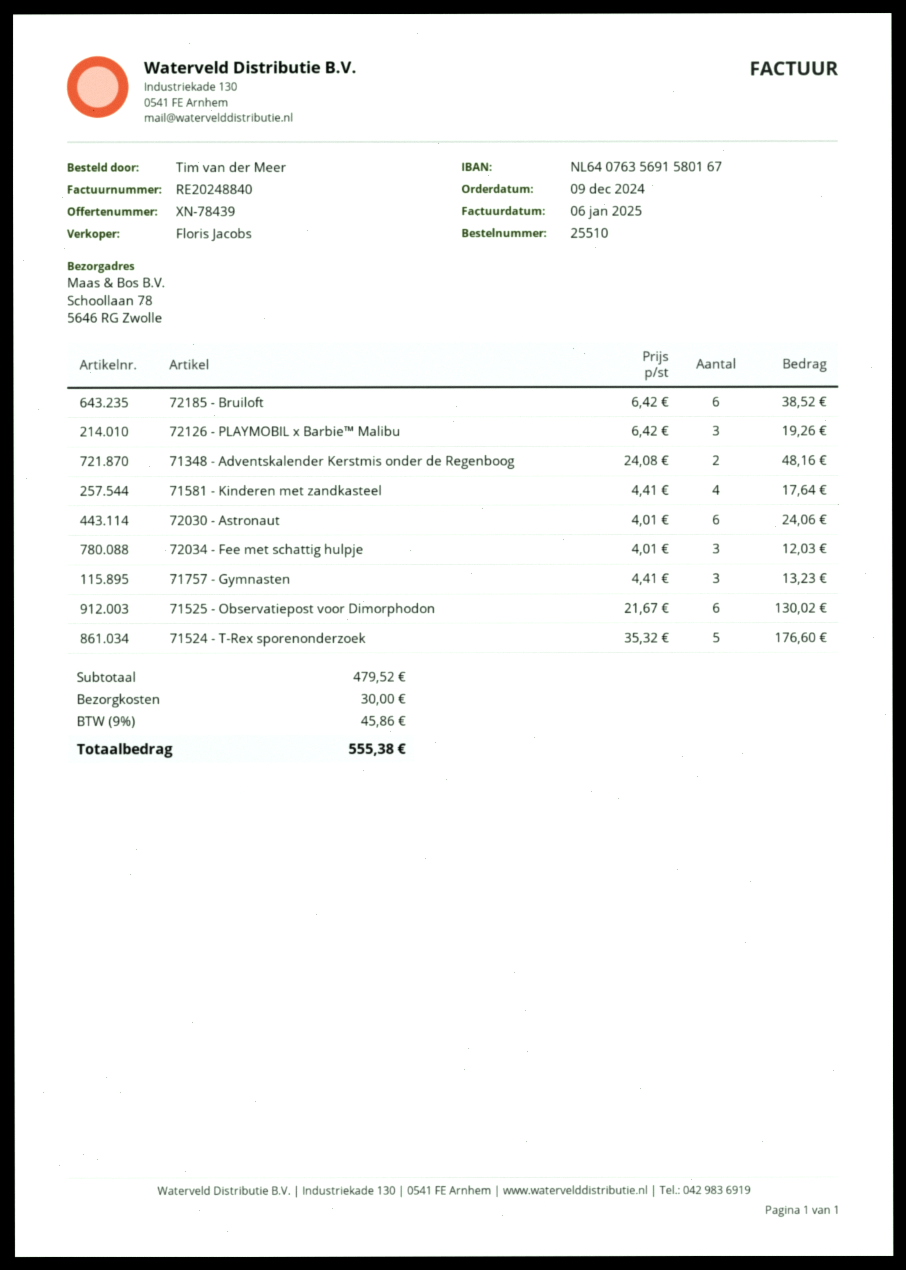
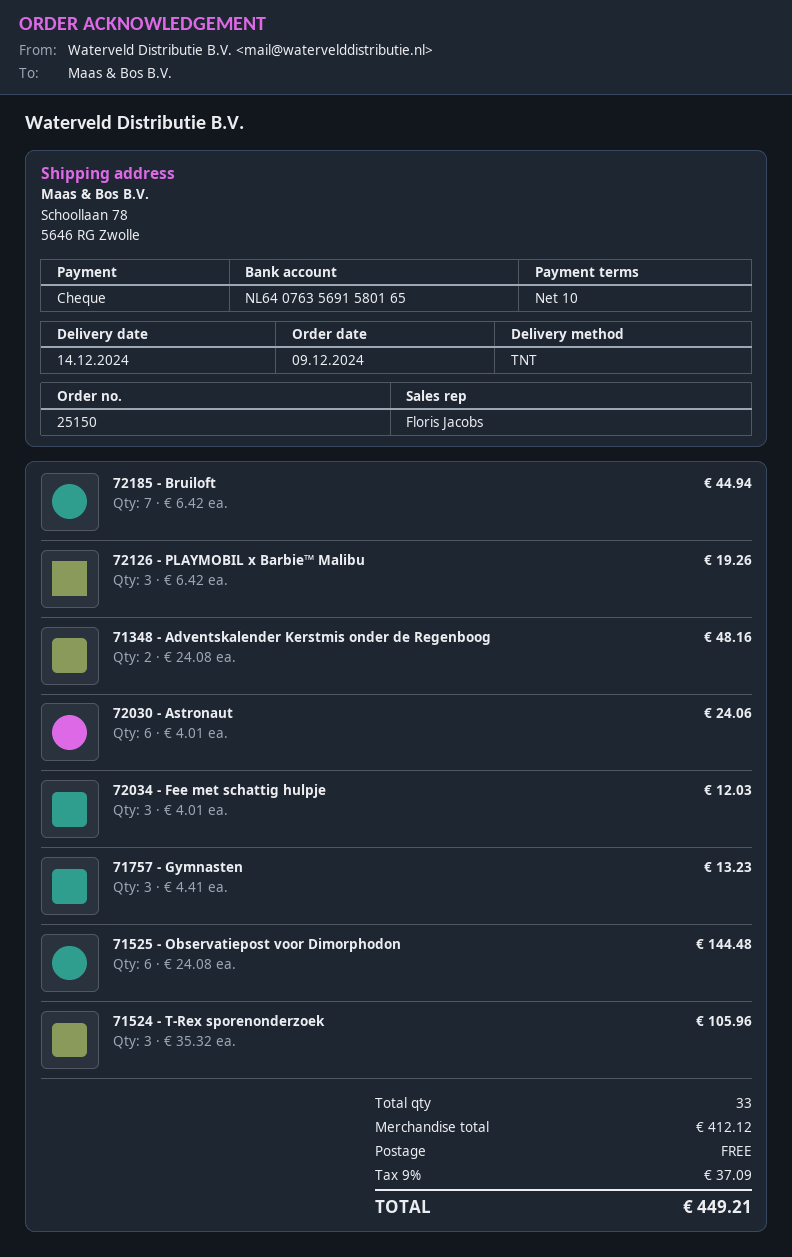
order number: 25510 -> 25150
bank account: NL6407635691580167 -> NL6407635691580165
72185 - Bruiloft: 6 x 6.42 = 38.52 -> 7 x 6.42 = 44.94
71581 - Kinderen met zandkasteel: 4 x 4.41 = 17.64 -> none
71525 - Observatiepost voor Dimorphodon: 6 x 21.67 = 130.02 -> 6 x 24.08 = 144.48
71524 - T-Rex sporenonderzoek: 5 x 35.32 = 176.60 -> 3 x 35.32 = 105.96
subtotal: 479.52 -> 412.12
shipping: 30.00 -> 0.00
tax: 9% = 45.86 -> 9% = 37.09
total: 555.38 -> 449.21

